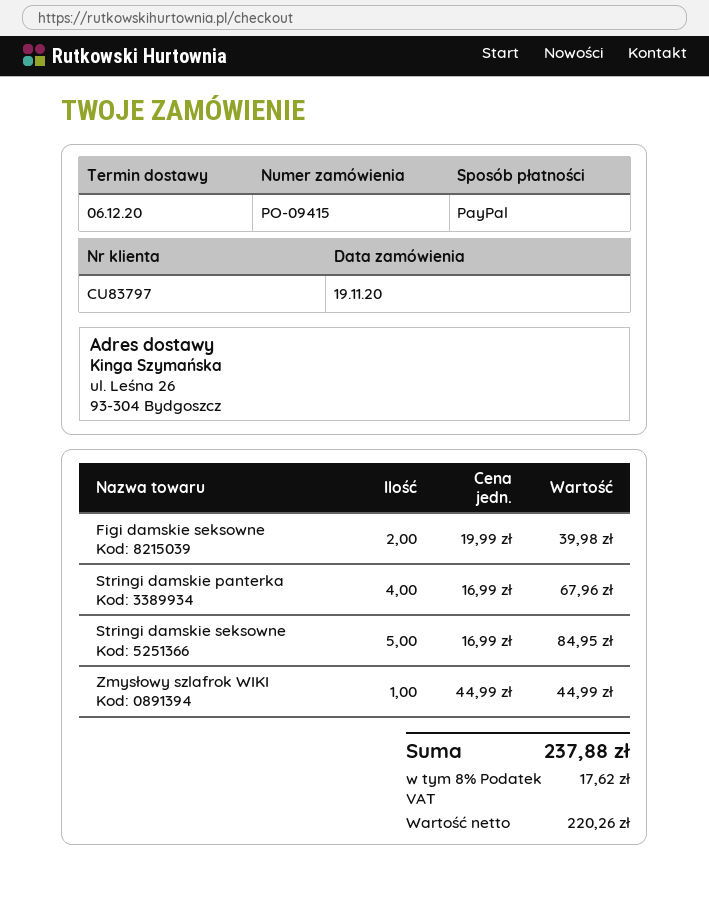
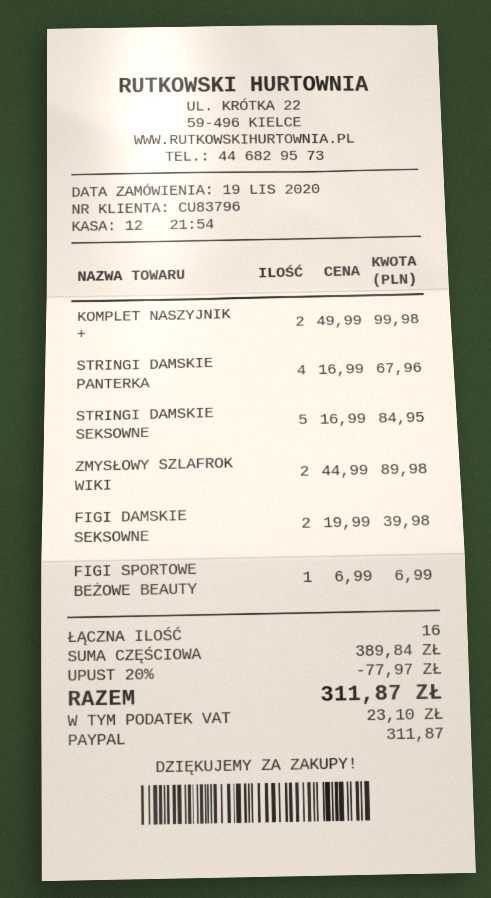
customer number: CU83797 -> CU83796
Zmysłowy szlafrok WIKI: 1 x 44.99 = 44.99 -> 2 x 44.99 = 89.98
KOMPLET NASZYJNIK +: none -> 2 x 49.99 = 99.98
FIGI SPORTOWE BEŻOWE BEAUTY: none -> 1 x 6.99 = 6.99
discount: none -> 20% = 77.97
tax: 17.62 -> 23.10
total: 237.88 -> 311.87

